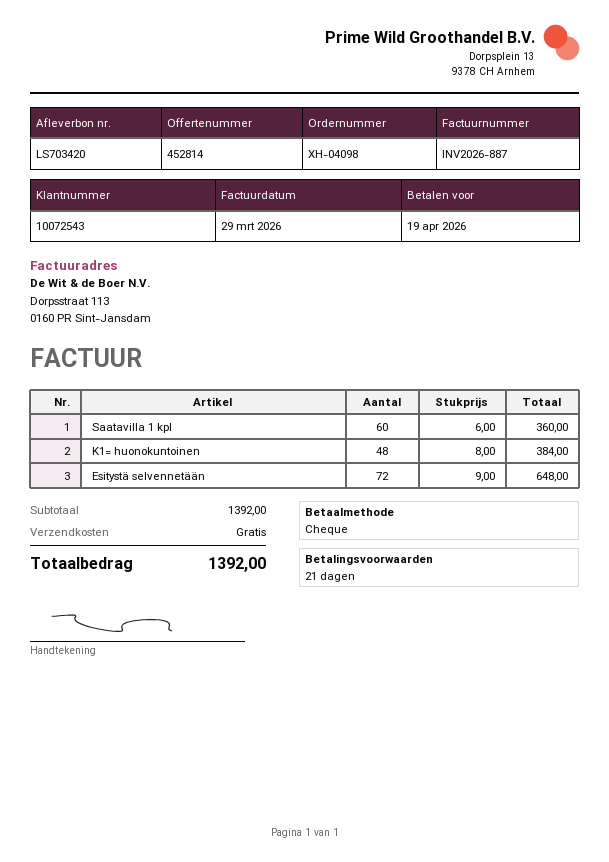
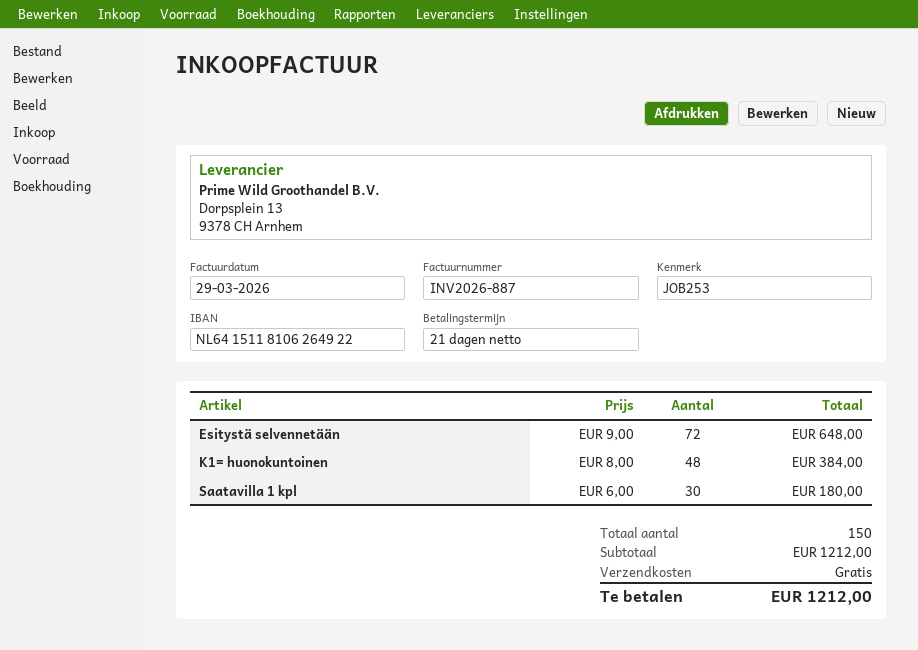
Saatavilla 1 kpl: 60 x 6.00 = 360.00 -> 30 x 6.00 = 180.00
subtotal: 1392.00 -> 1212.00
total: 1392.00 -> 1212.00

